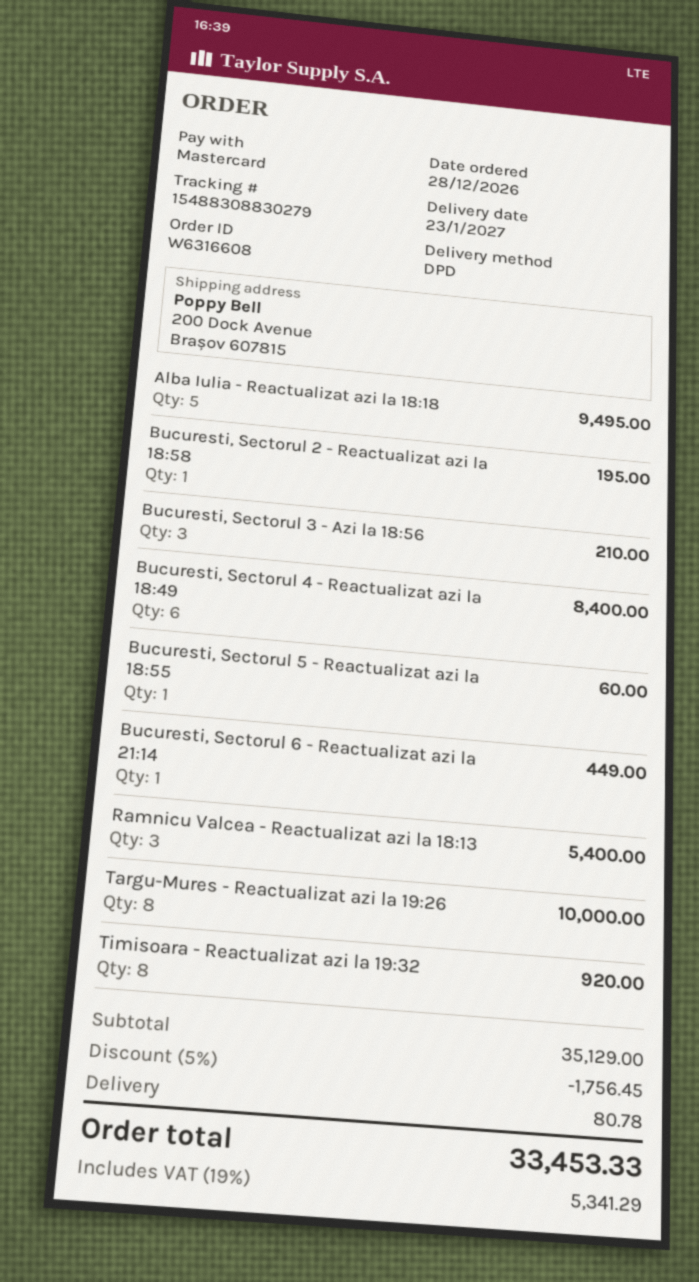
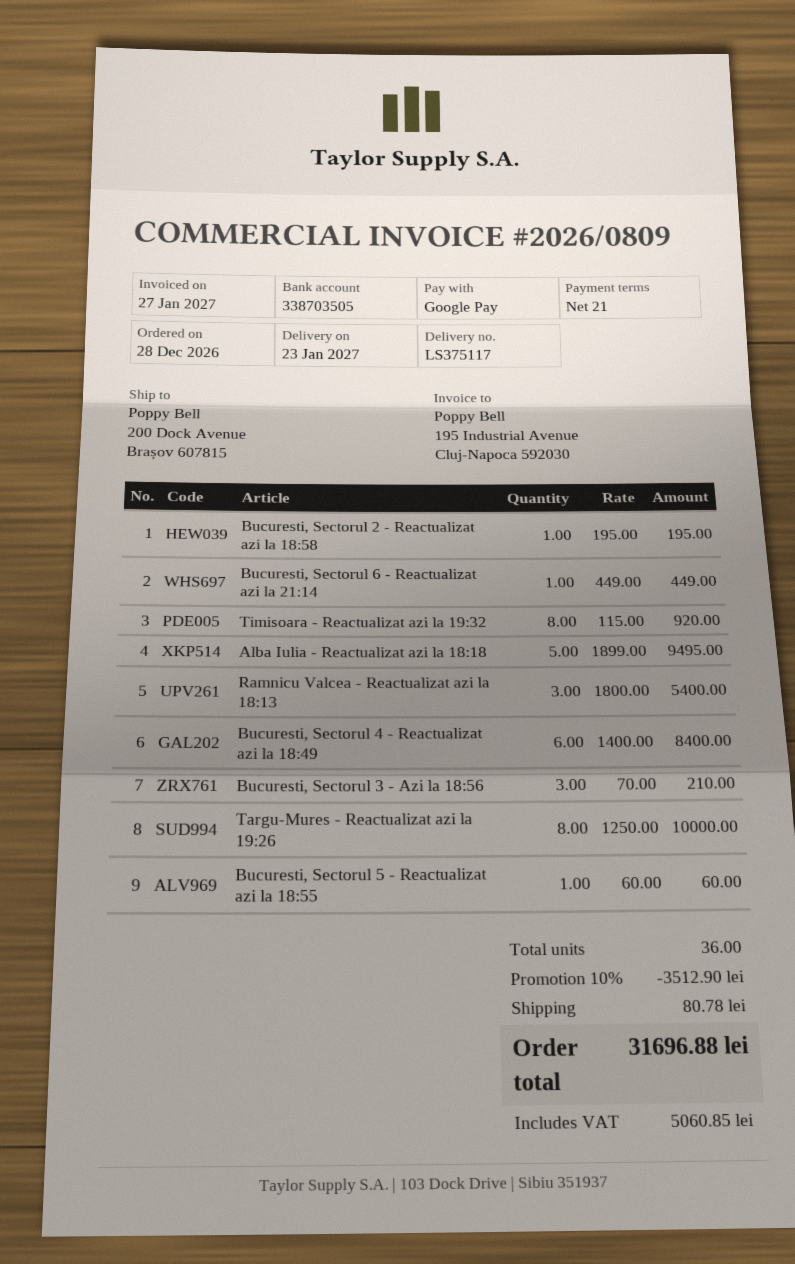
payment method: Mastercard -> Google Pay
discount: 5% = 1756.45 -> 10% = 3512.90
tax: 5341.29 -> 5060.85
total: 33453.33 -> 31696.88

